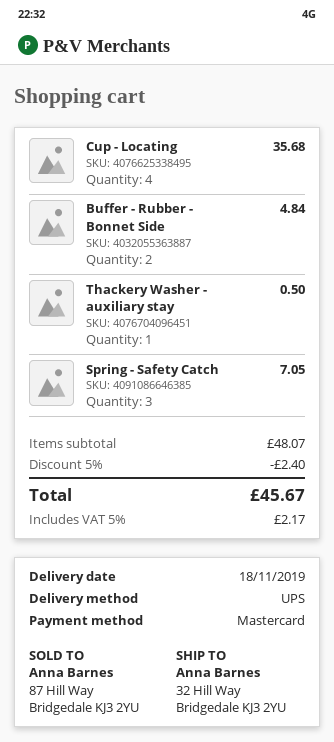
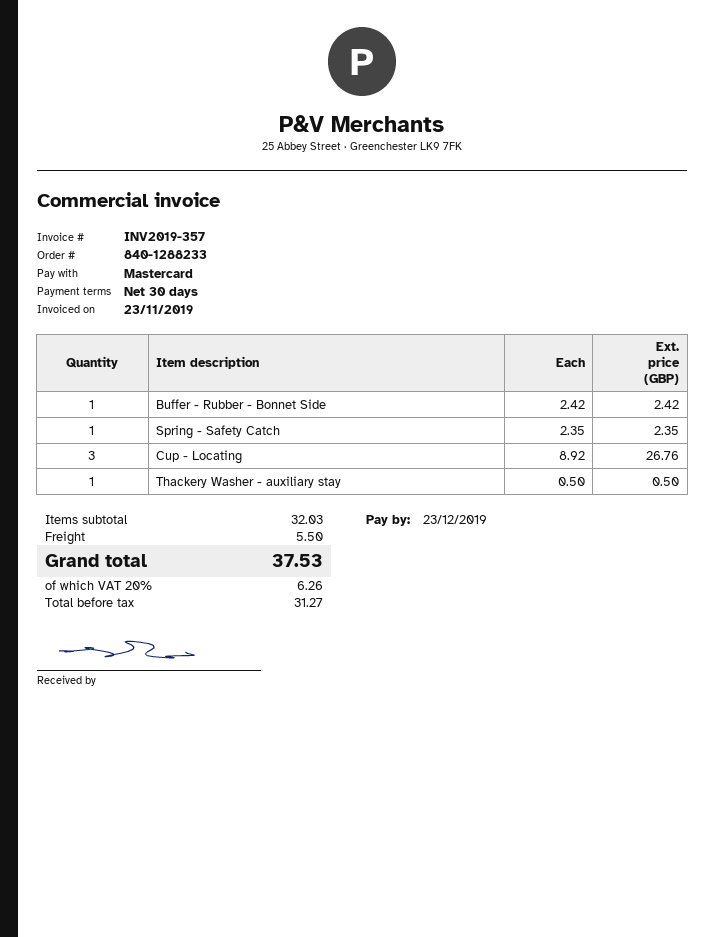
Cup - Locating: 4 for 35.68 -> 3 for 26.76
Buffer - Rubber - Bonnet Side: 2 for 4.84 -> 1 for 2.42
Spring - Safety Catch: 3 for 7.05 -> 1 for 2.35
subtotal: 48.07 -> 32.03
discount: 5% = 2.40 -> none
shipping: none -> 5.50
tax: 5% = 2.17 -> 20% = 6.26
total: 45.67 -> 37.53

